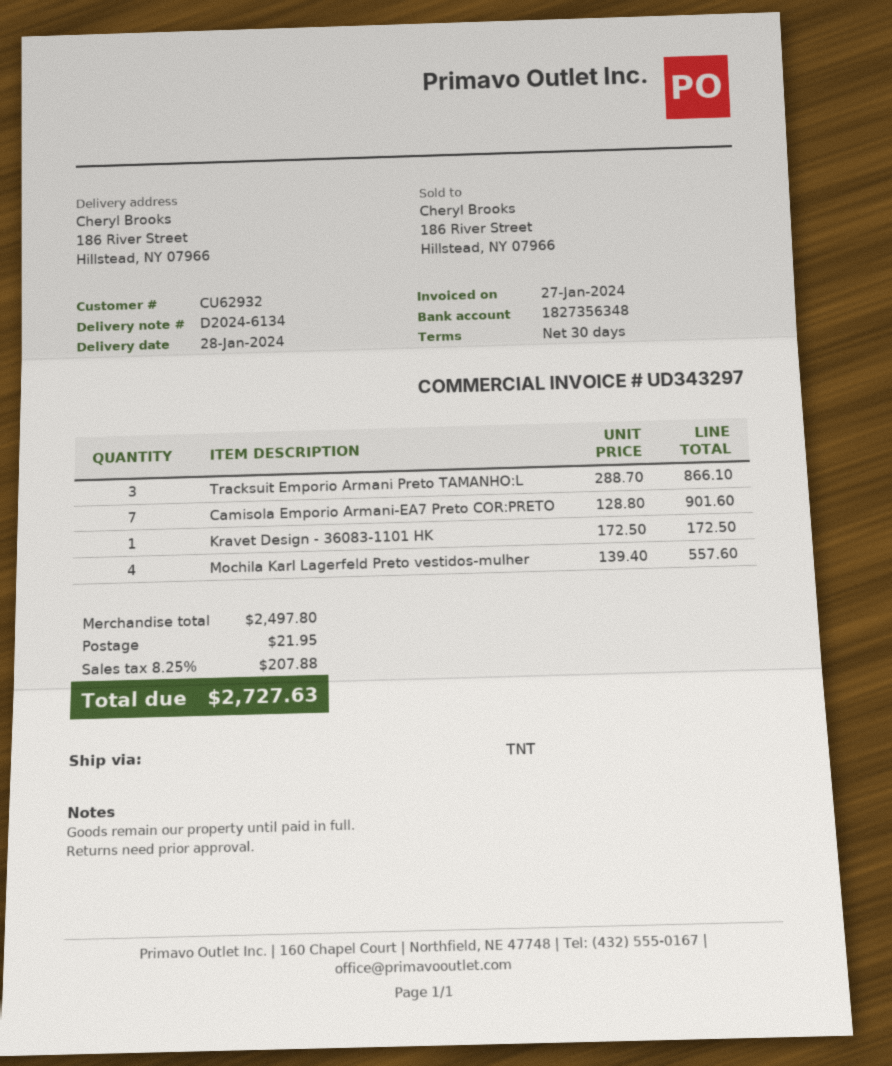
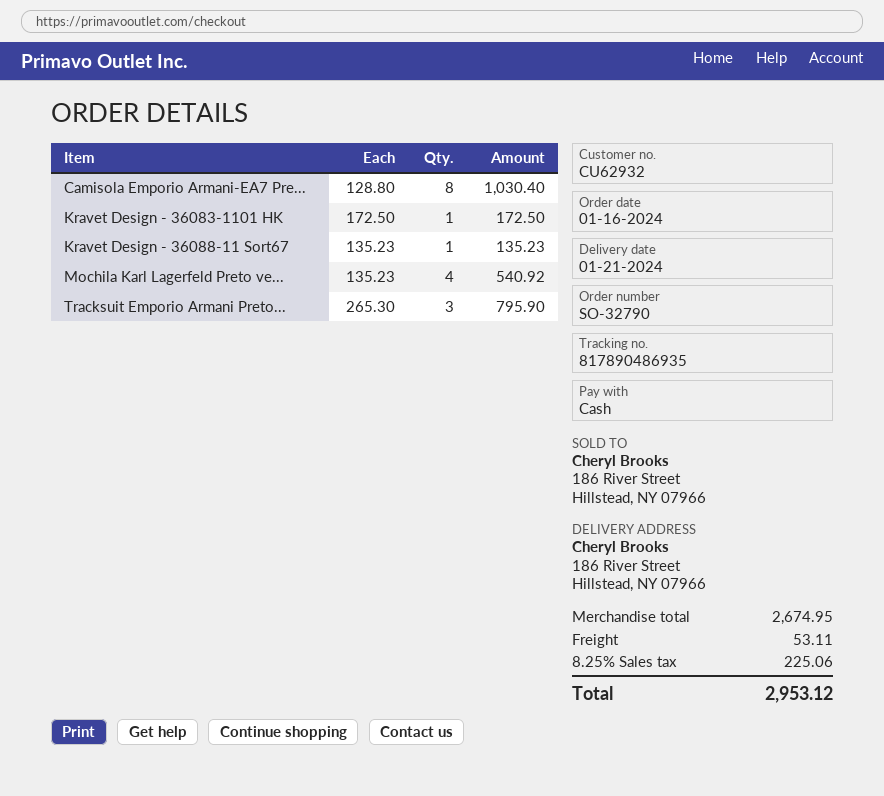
delivery date: 2024-01-28 -> 2024-01-21
Tracksuit Emporio Armani Preto TAMANHO:L: 3 x 288.70 = 866.10 -> 3 x 265.30 = 795.90
Camisola Emporio Armani-EA7 Preto COR:PRETO: 7 x 128.80 = 901.60 -> 8 x 128.80 = 1030.40
Mochila Karl Lagerfeld Preto vestidos-mulher: 4 x 139.40 = 557.60 -> 4 x 135.23 = 540.92
Kravet Design - 36088-11 Sort67: none -> 1 x 135.23 = 135.23
subtotal: 2497.80 -> 2674.95
shipping: 21.95 -> 53.11
tax: 8.25% = 207.88 -> 8.25% = 225.06
total: 2727.63 -> 2953.12

